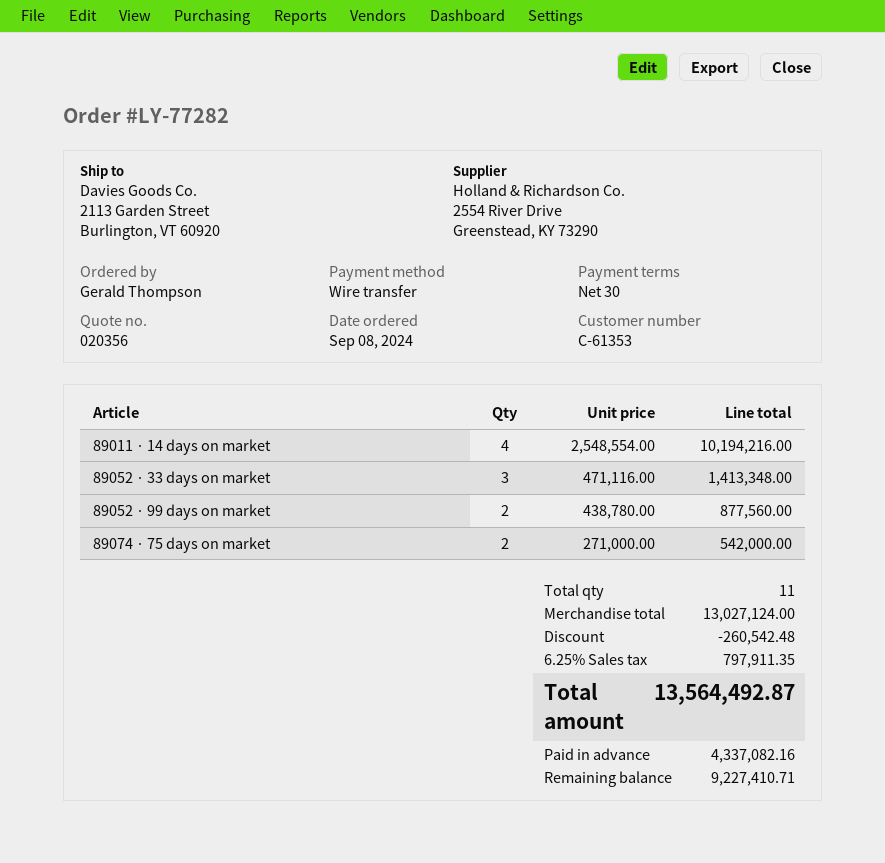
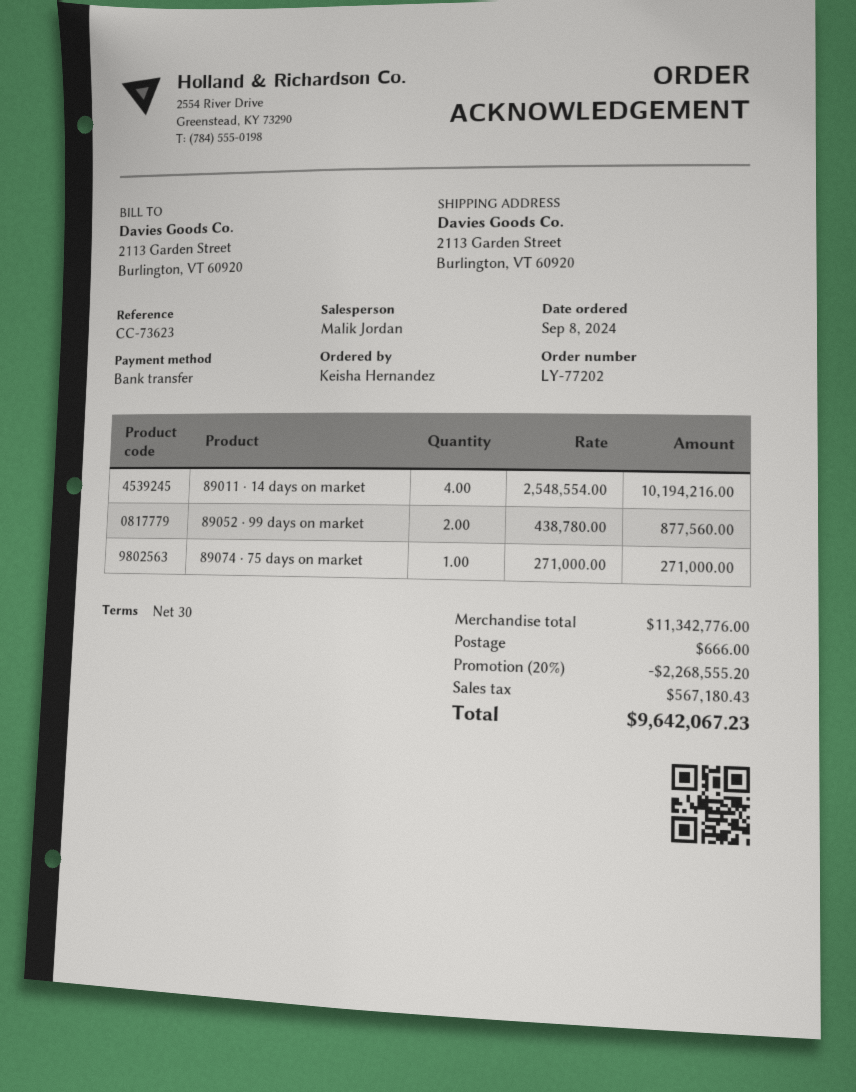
order number: LY-77282 -> LY-77202
ordered by: Gerald Thompson -> Keisha Hernandez
89052 · 33 days on market: 3 x 471116.00 = 1413348.00 -> none
89074 · 75 days on market: 2 x 271000.00 = 542000.00 -> 1 x 271000.00 = 271000.00
subtotal: 13027124.00 -> 11342776.00
discount: 260542.48 -> 2268555.20
shipping: none -> 666.00
tax: 797911.35 -> 567180.43
total: 13564492.87 -> 9642067.23

